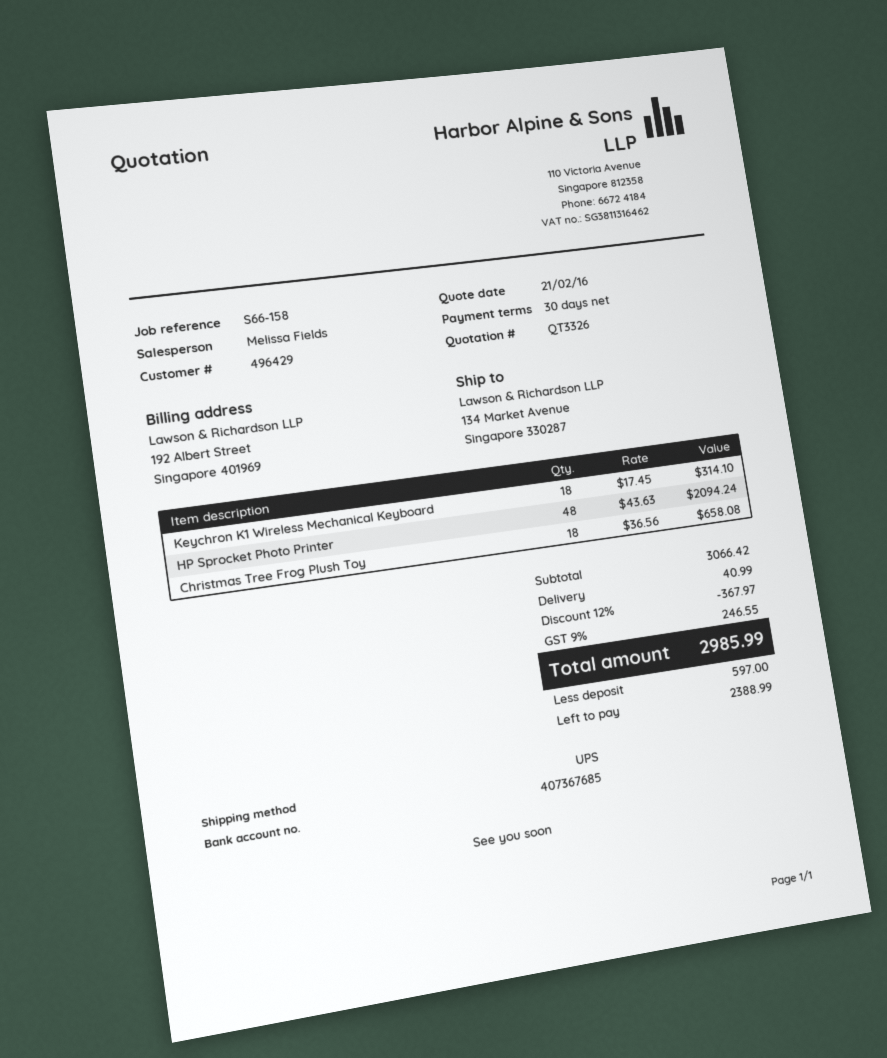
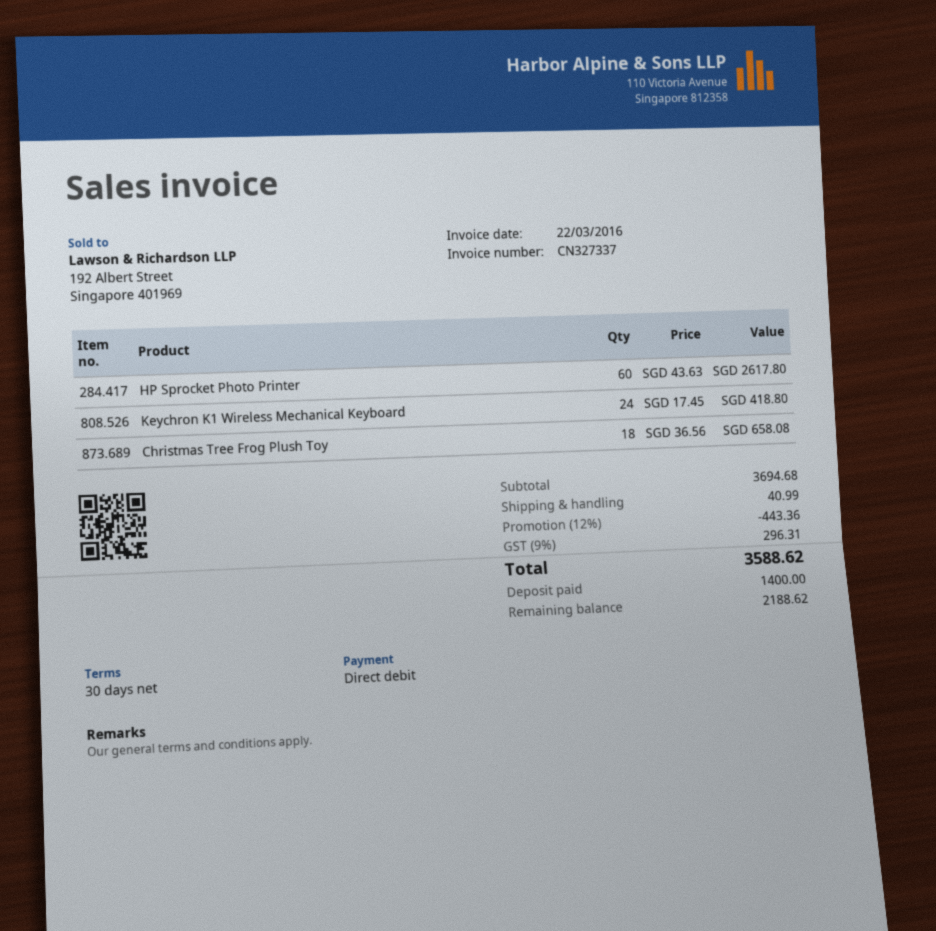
Keychron K1 Wireless Mechanical Keyboard: 18 x 17.45 = 314.10 -> 24 x 17.45 = 418.80
HP Sprocket Photo Printer: 48 x 43.63 = 2094.24 -> 60 x 43.63 = 2617.80
subtotal: 3066.42 -> 3694.68
discount: 12% = 367.97 -> 12% = 443.36
tax: 9% = 246.55 -> 9% = 296.31
total: 2985.99 -> 3588.62
deposit: 597.00 -> 1400.00
balance: 2388.99 -> 2188.62

